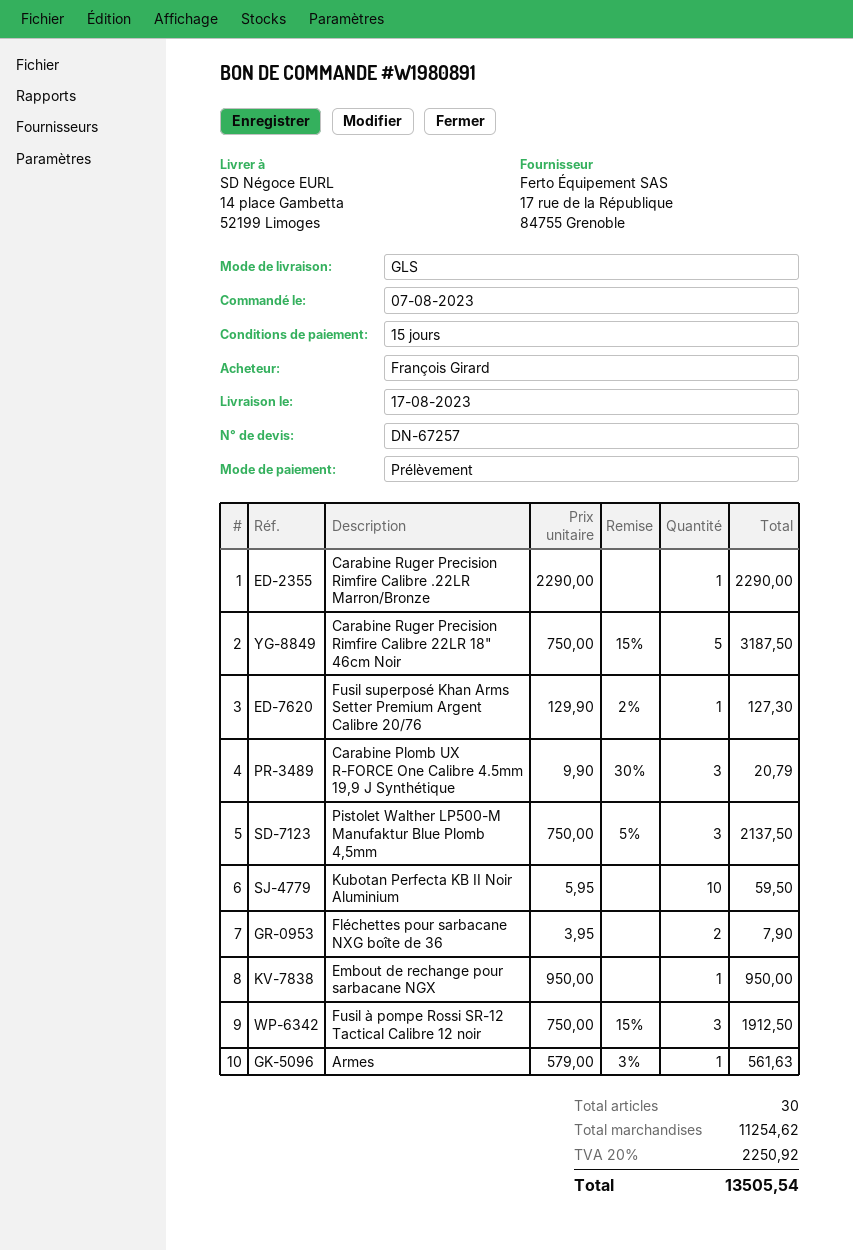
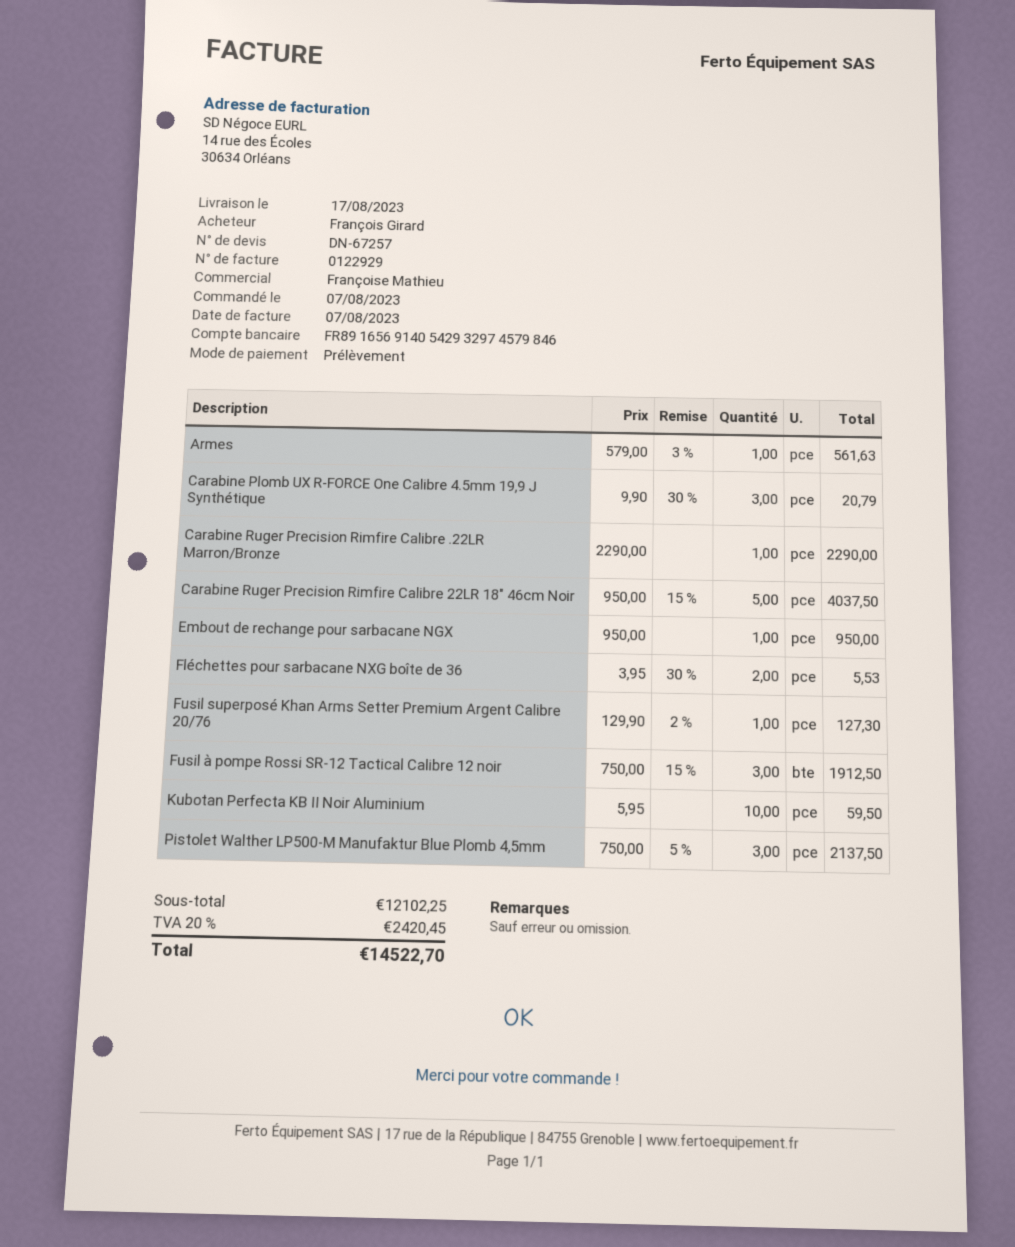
Carabine Ruger Precision Rimfire Calibre 22LR 18" 46cm Noir: 5 x 750.00 - 15% = 3187.50 -> 5 x 950.00 - 15% = 4037.50
Fléchettes pour sarbacane NXG boîte de 36: 2 x 3.95 = 7.90 -> 2 x 3.95 - 30% = 5.53
subtotal: 11254.62 -> 12102.25
tax: 20% = 2250.92 -> 20% = 2420.45
total: 13505.54 -> 14522.70

